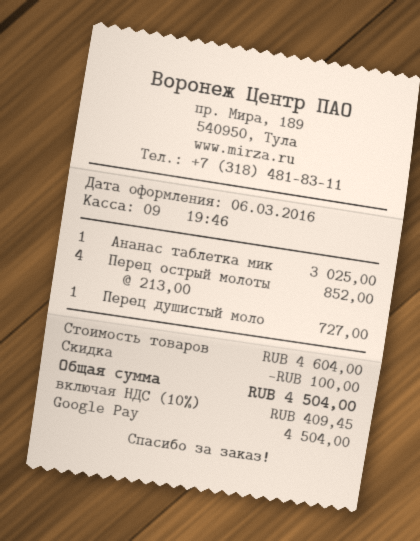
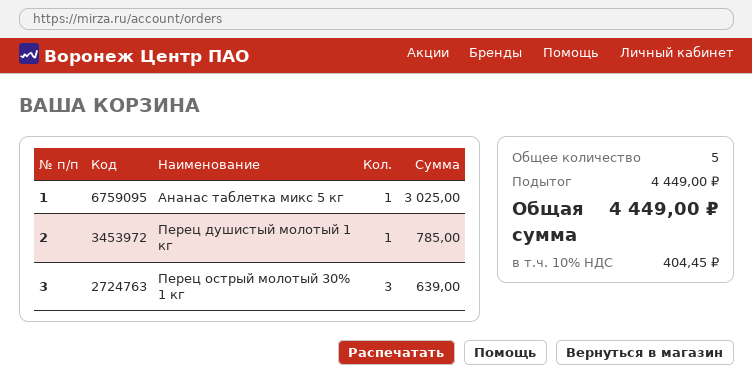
Перец острый молоты: 4 for 852.00 -> 3 for 639.00
Перец душистый моло: 1 for 727.00 -> 1 for 785.00
subtotal: 4604.00 -> 4449.00
discount: 100.00 -> none
tax: 10% = 409.45 -> 10% = 404.45
total: 4504.00 -> 4449.00

